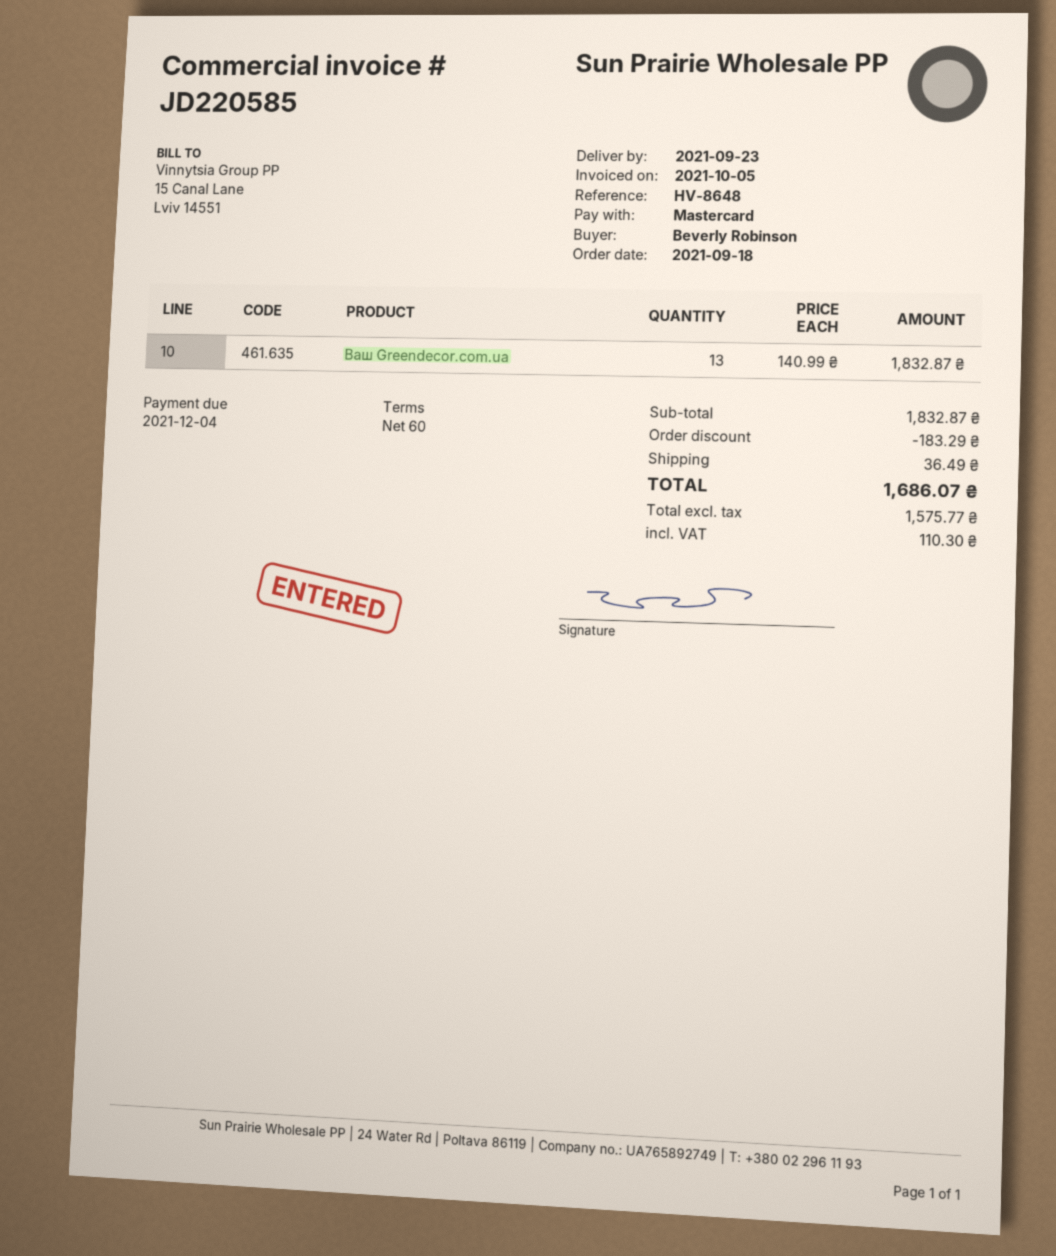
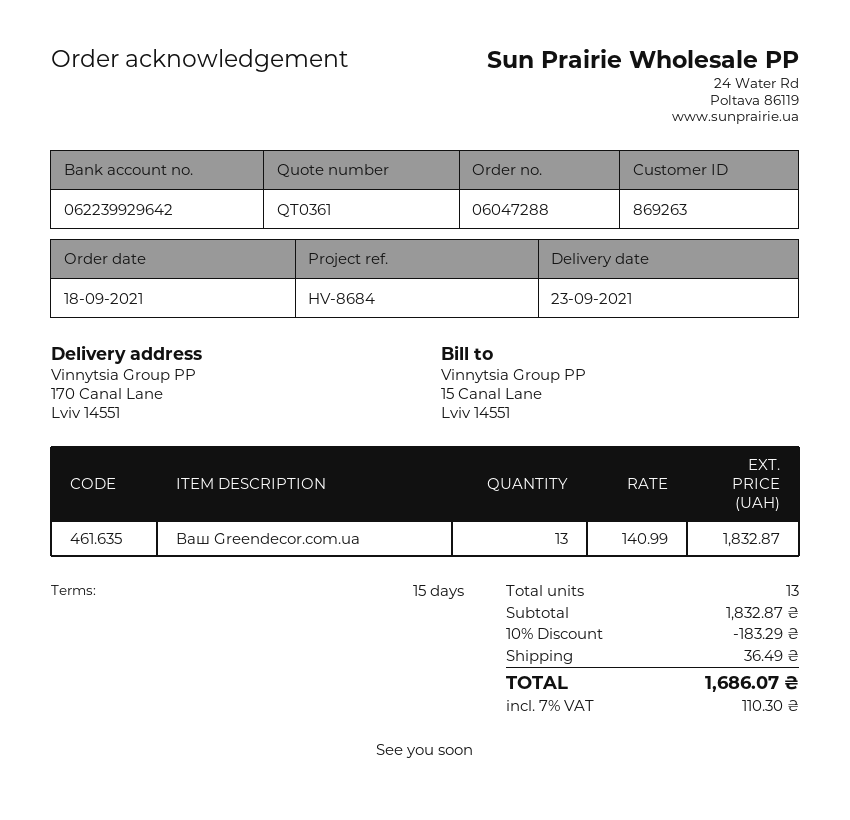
payment terms: 60 days -> 15 days
reference: HV-8648 -> HV-8684

